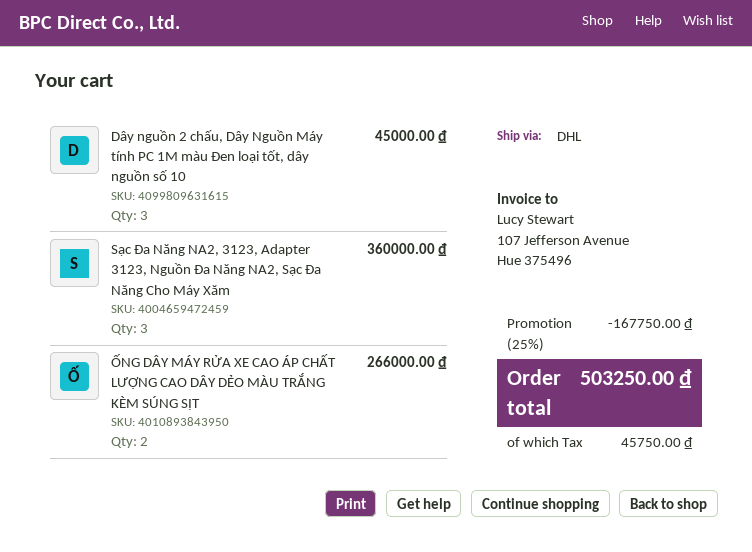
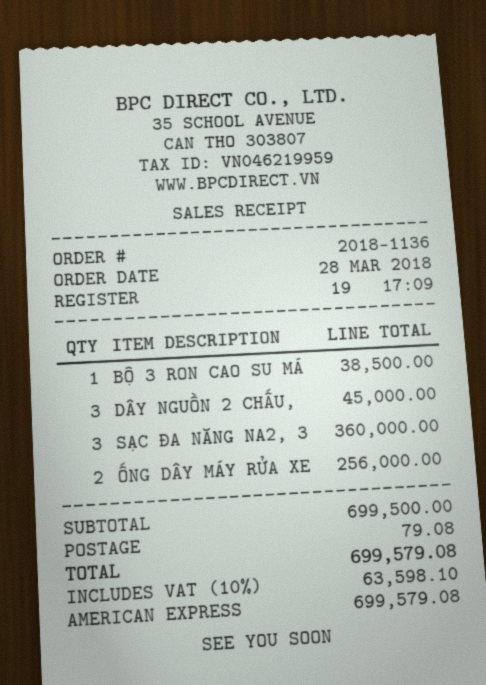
ỐNG DÂY MÁY RỬA XE CAO ÁP CHẤT LƯỢNG CAO DÂY DẺO MÀU TRẮNG KÈM SÚNG SỊT: 2 for 266000.00 -> 2 for 256000.00
BỘ 3 RON CAO SU MÁ: none -> 1 for 38500.00
discount: 25% = 167750.00 -> none
shipping: none -> 79.08
tax: 45750.00 -> 63598.10
total: 503250.00 -> 699579.08

